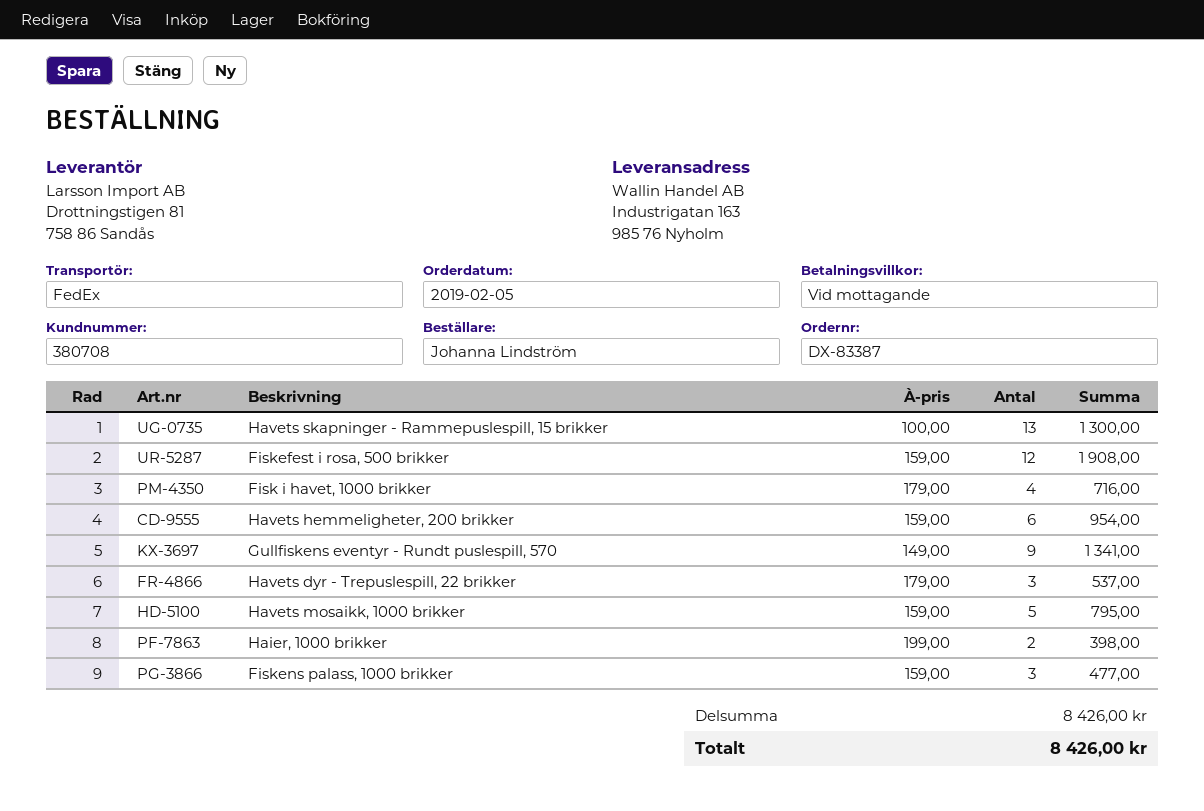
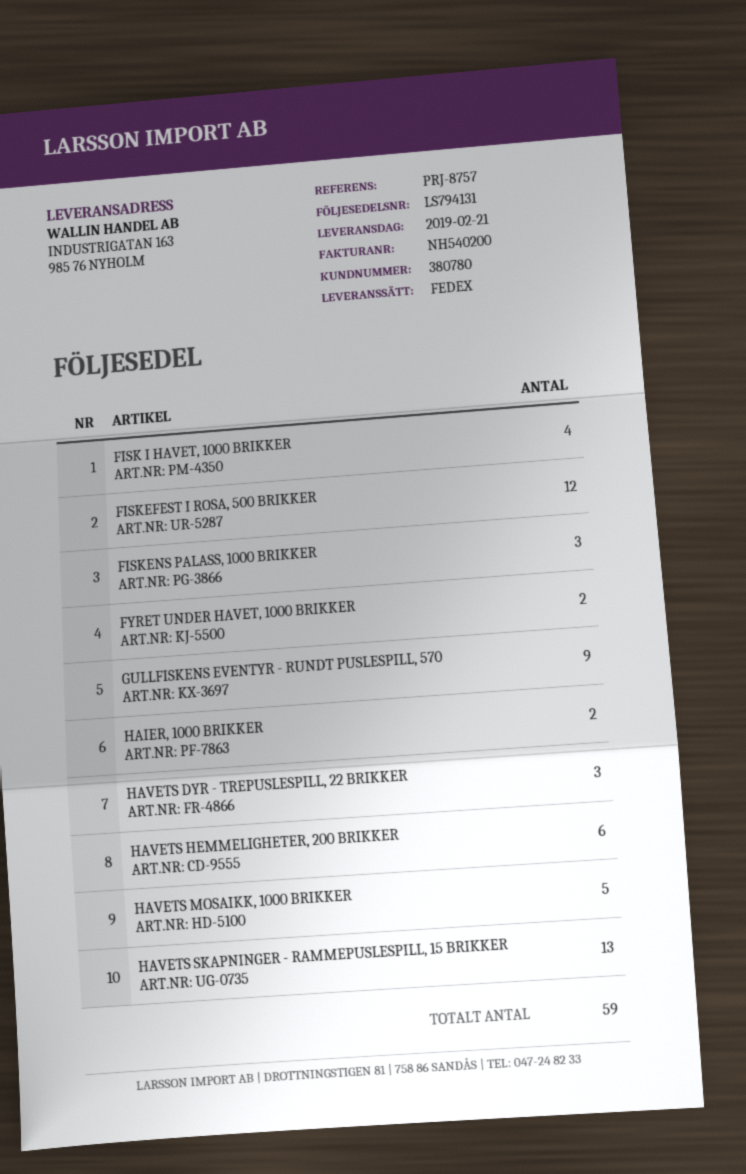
customer number: 380708 -> 380780
FYRET UNDER HAVET, 1000 BRIKKER: none -> 2

